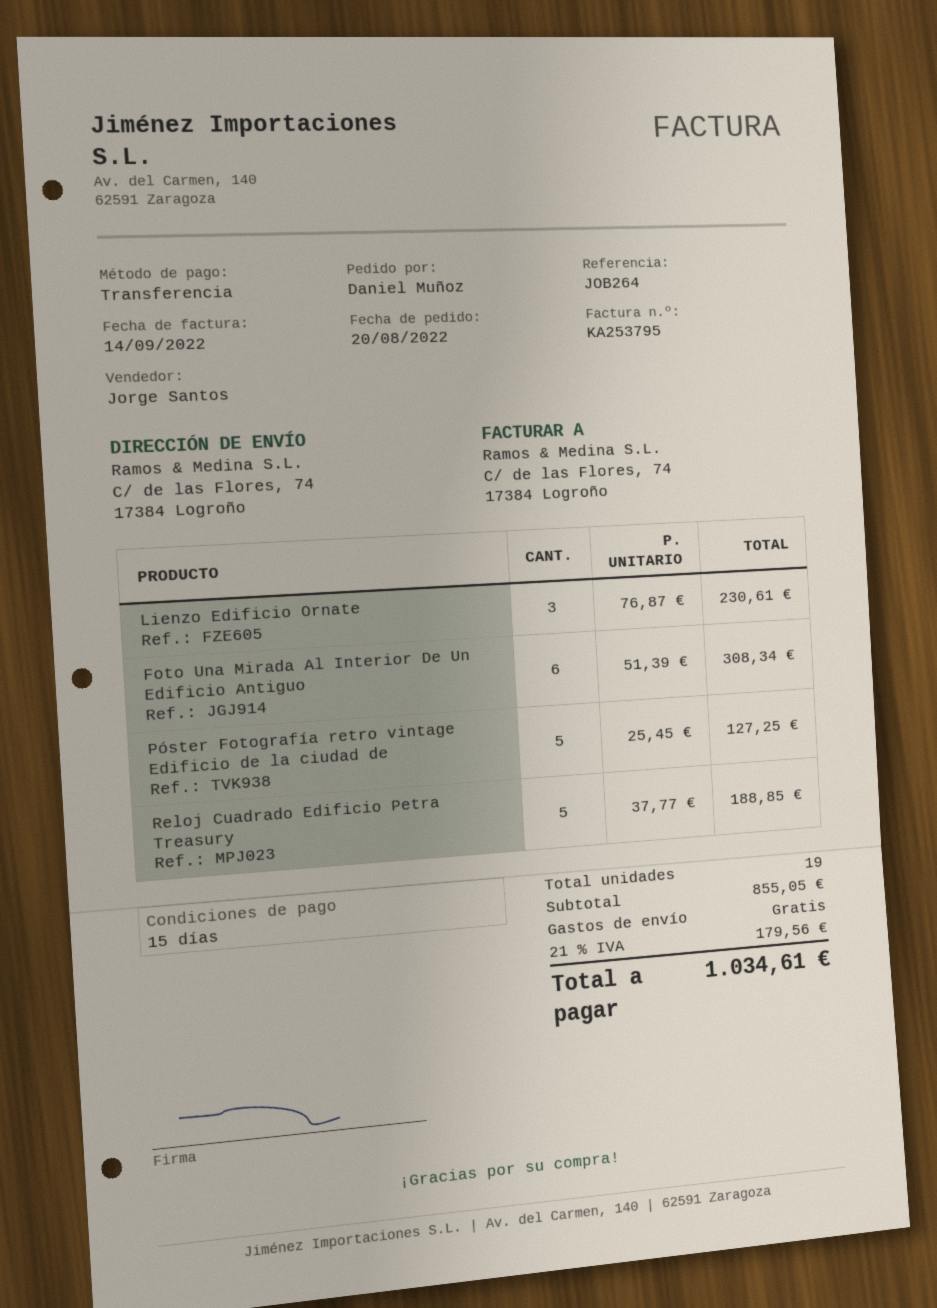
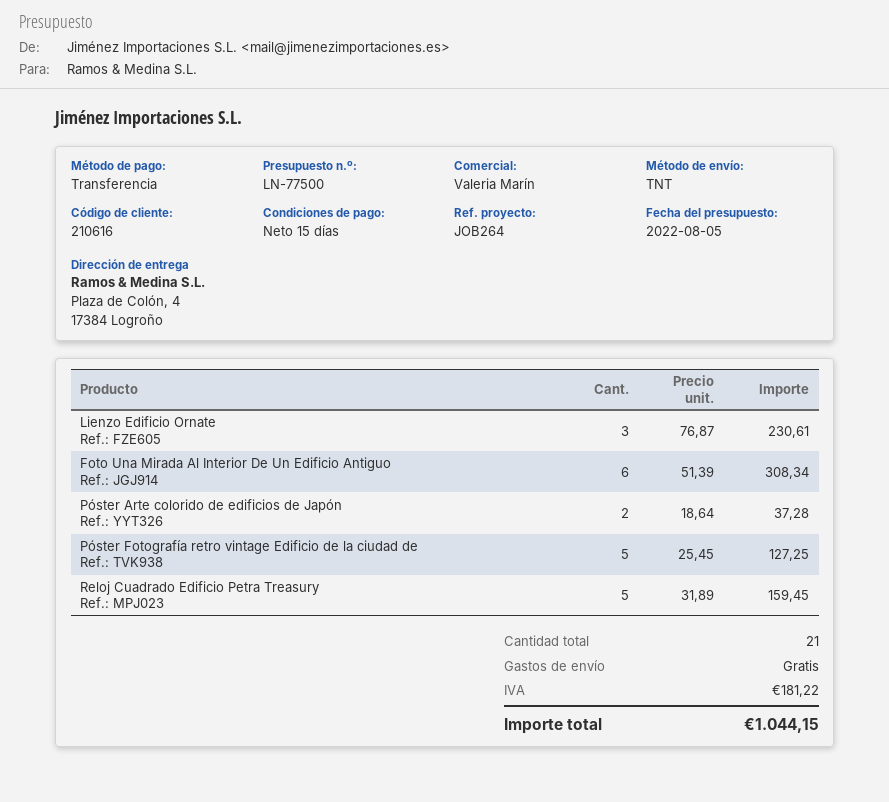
sales rep: Jorge Santos -> Valeria Marín
ship to: C/ de las Flores, 74, 17384 Logroño -> Plaza de Colón, 4, 17384 Logroño
Reloj Cuadrado Edificio Petra Treasury: 5 x 37.77 = 188.85 -> 5 x 31.89 = 159.45
Póster Arte colorido de edificios de Japón: none -> 2 x 18.64 = 37.28
total quantity: 19 -> 21
tax: 179.56 -> 181.22
total: 1034.61 -> 1044.15

